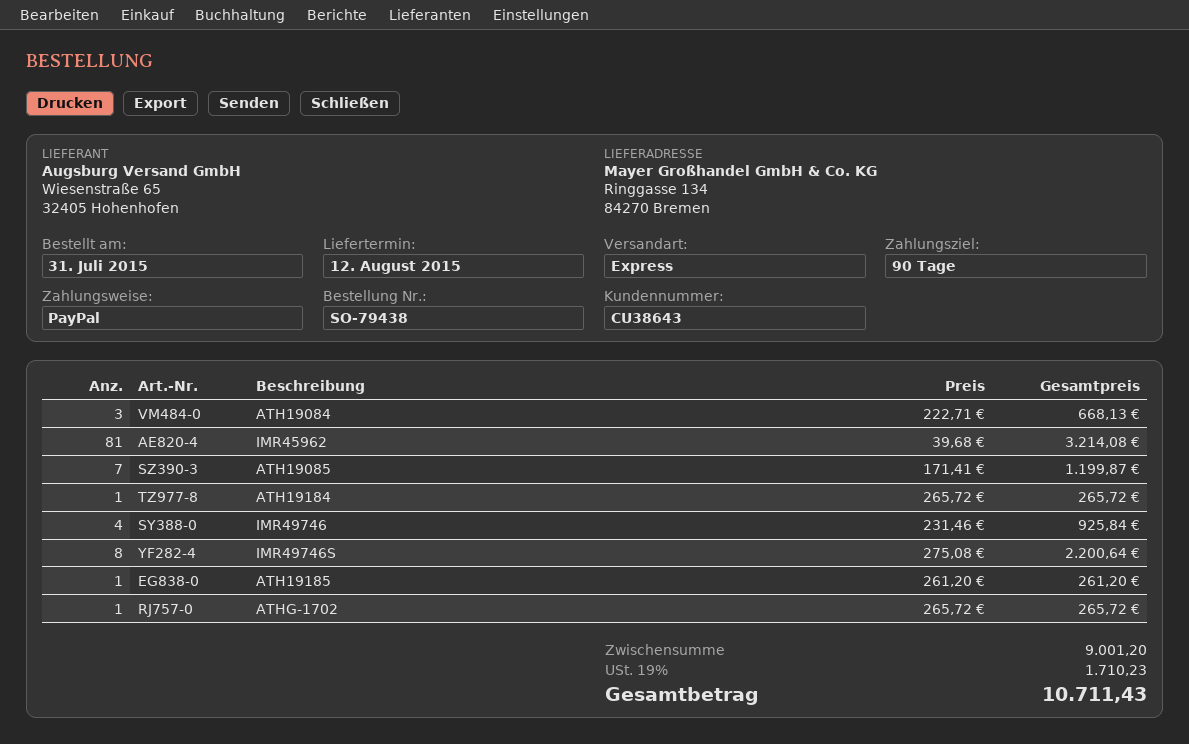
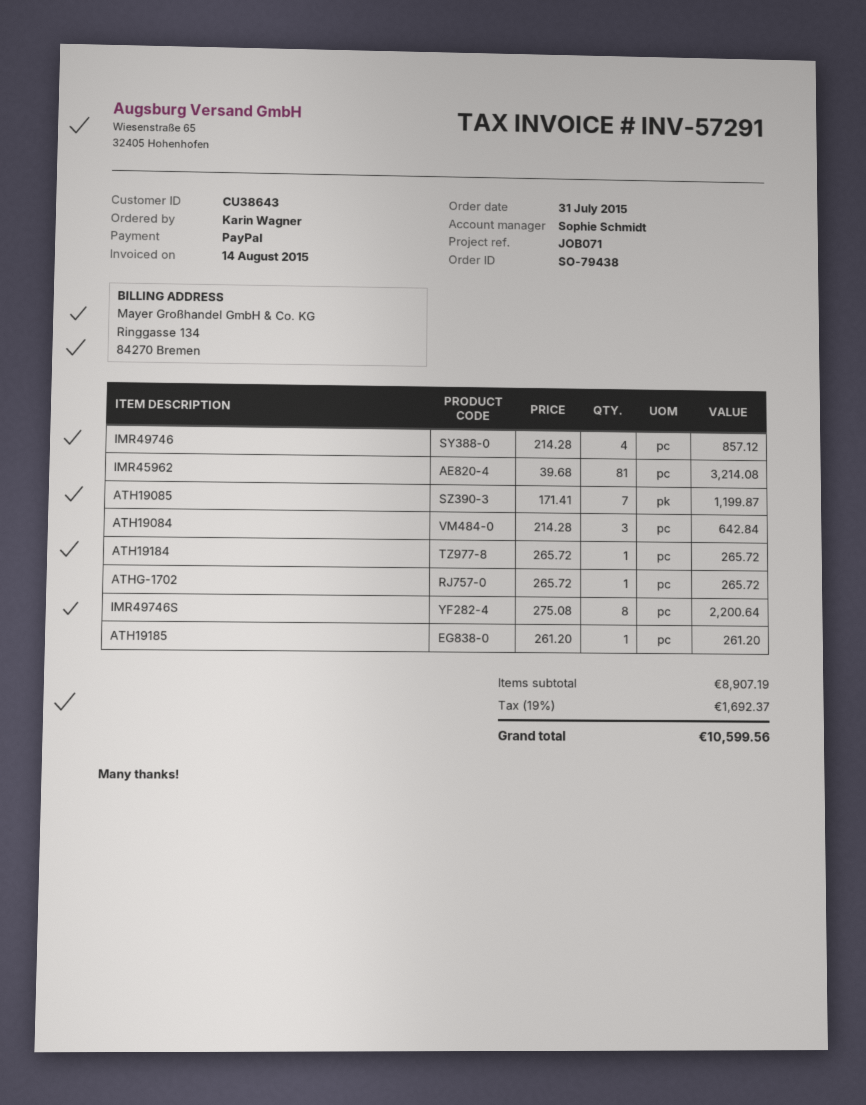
ATH19084: 3 x 222.71 = 668.13 -> 3 x 214.28 = 642.84
IMR49746: 4 x 231.46 = 925.84 -> 4 x 214.28 = 857.12
subtotal: 9001.20 -> 8907.19
tax: 19% = 1710.23 -> 19% = 1692.37
total: 10711.43 -> 10599.56

